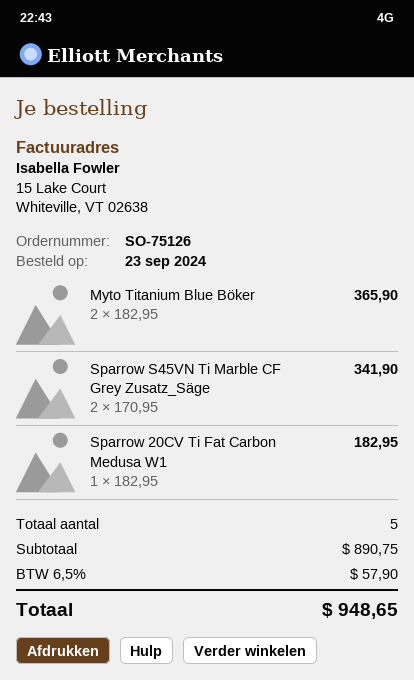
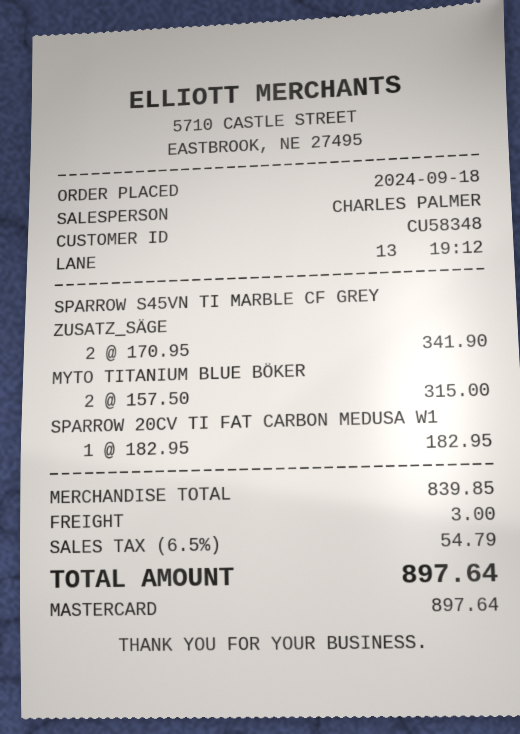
order date: 2024-09-23 -> 2024-09-18
Myto Titanium Blue Böker: 2 x 182.95 = 365.90 -> 2 x 157.50 = 315.00
subtotal: 890.75 -> 839.85
shipping: none -> 3.00
tax: 6.5% = 57.90 -> 6.5% = 54.79
total: 948.65 -> 897.64

